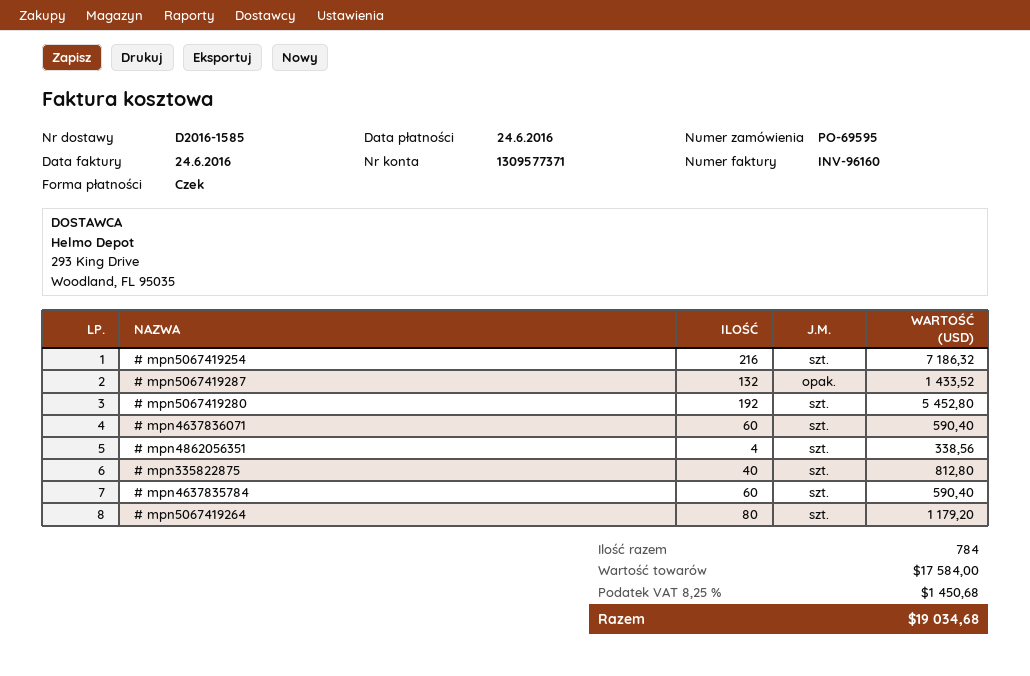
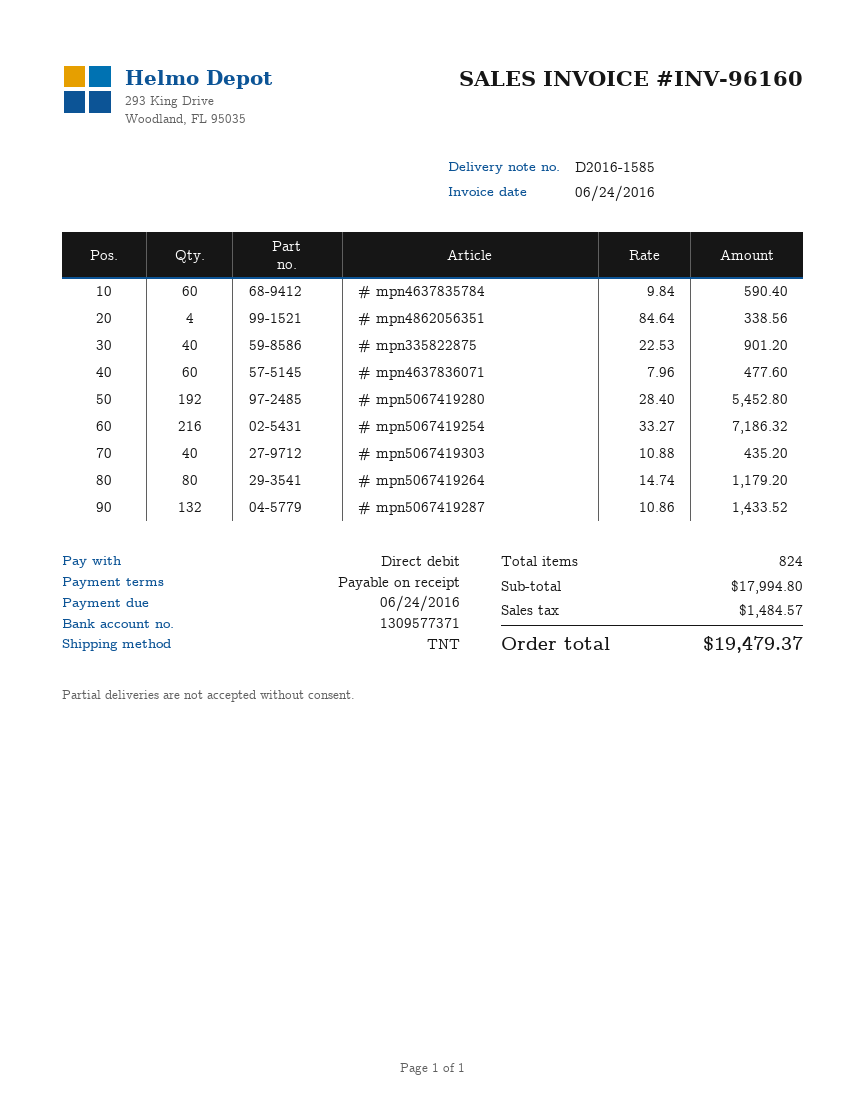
payment method: cheque -> direct debit
# mpn4637836071: 60 for 590.40 -> 60 for 477.60
# mpn335822875: 40 for 812.80 -> 40 for 901.20
# mpn5067419303: none -> 40 for 435.20
total quantity: 784 -> 824
subtotal: 17584.00 -> 17994.80
tax: 1450.68 -> 1484.57
total: 19034.68 -> 19479.37

